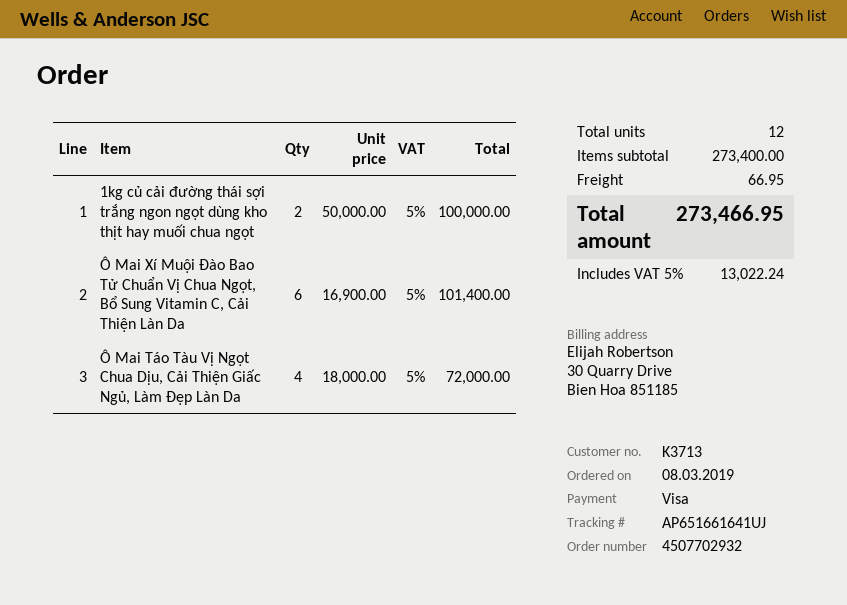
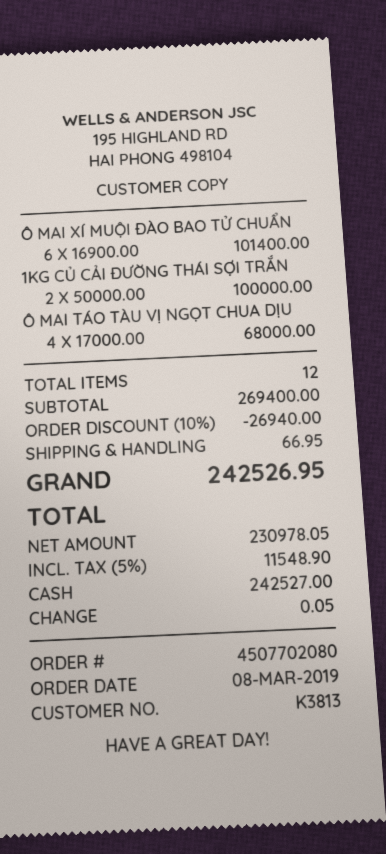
order number: 4507702932 -> 4507702080
customer number: K3713 -> K3813
payment method: Visa -> cash
Ô Mai Táo Tàu Vị Ngọt Chua Dịu, Cải Thiện Giấc Ngủ, Làm Đẹp Làn Da: 4 x 18000.00 = 72000.00 -> 4 x 17000.00 = 68000.00
subtotal: 273400.00 -> 269400.00
discount: none -> 10% = 26940.00
tax: 5% = 13022.24 -> 5% = 11548.90
total: 273466.95 -> 242526.95

